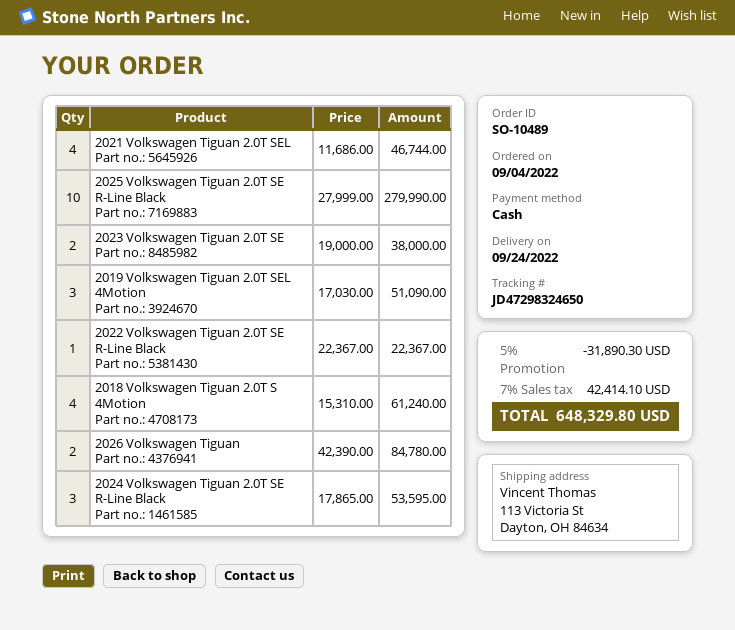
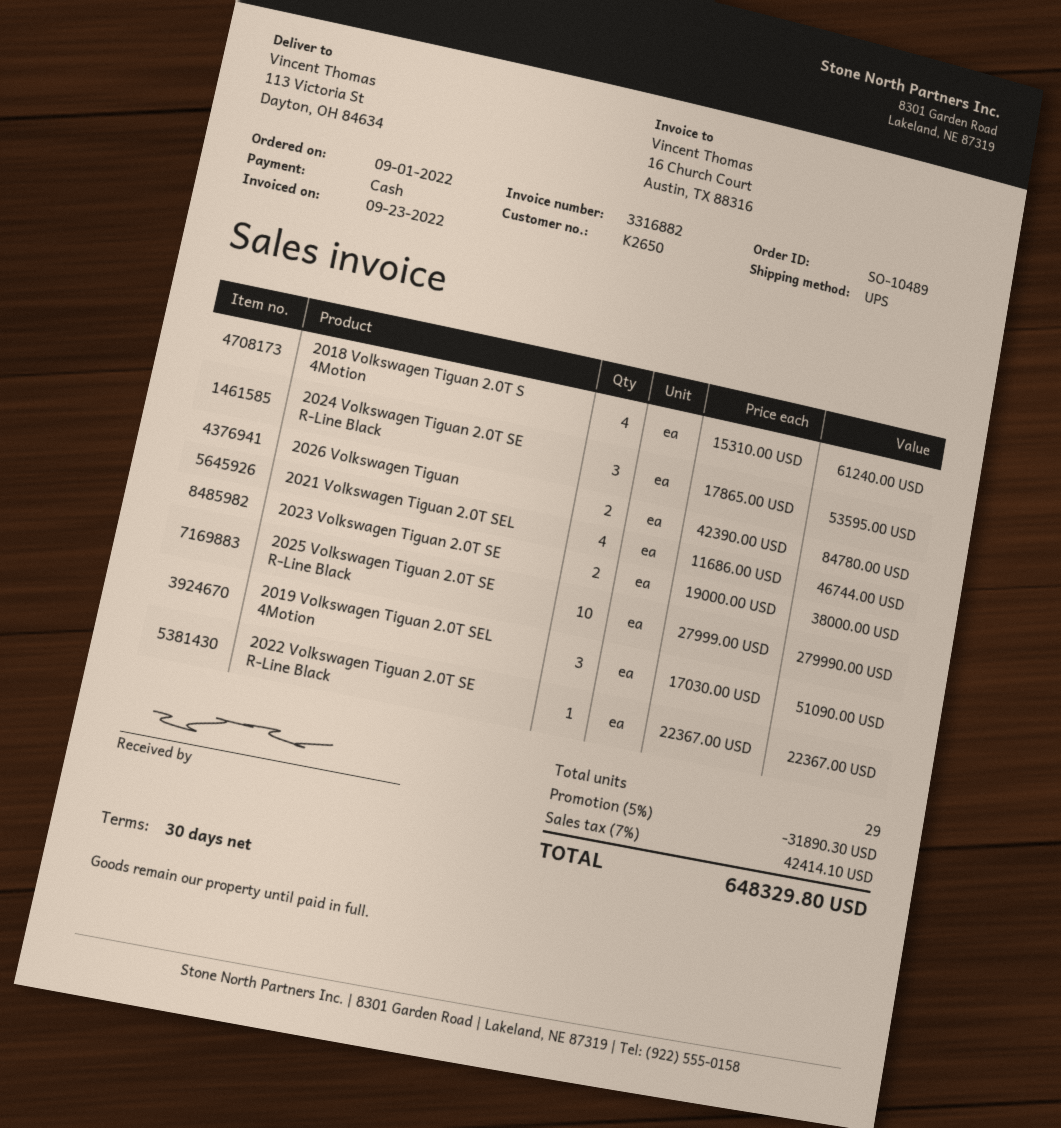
order date: 2022-09-04 -> 2022-09-01

